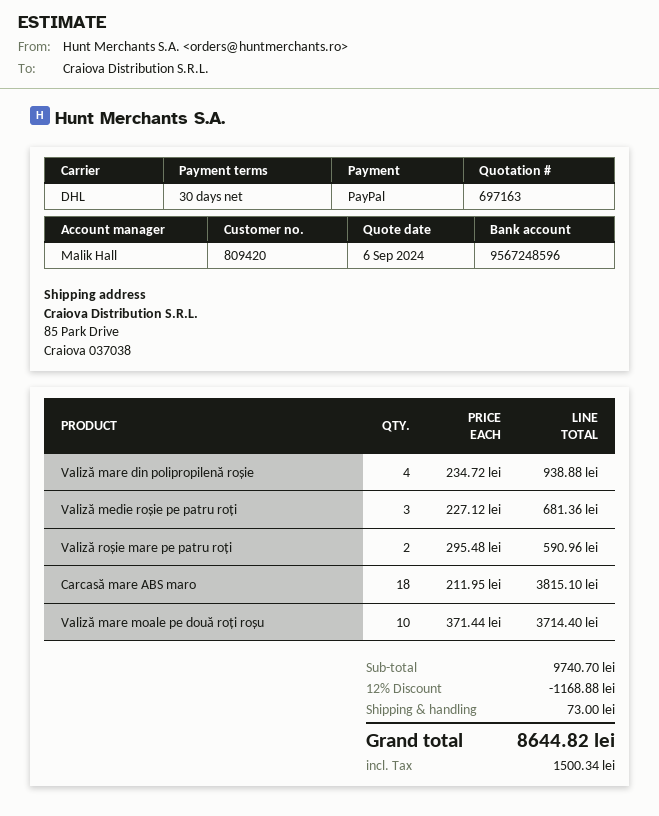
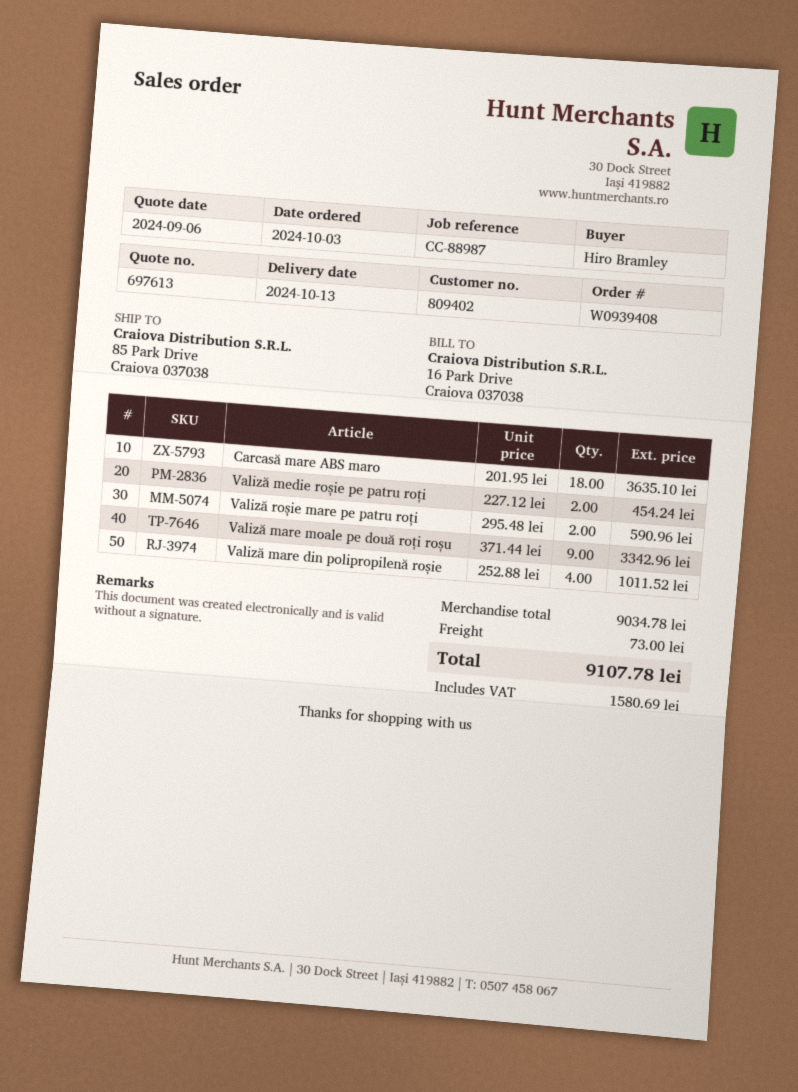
quote number: 697163 -> 697613
customer number: 809420 -> 809402
Valiză mare din polipropilenă roșie: 4 x 234.72 = 938.88 -> 4 x 252.88 = 1011.52
Valiză medie roșie pe patru roți: 3 x 227.12 = 681.36 -> 2 x 227.12 = 454.24
Carcasă mare ABS maro: 18 x 211.95 = 3815.10 -> 18 x 201.95 = 3635.10
Valiză mare moale pe două roți roșu: 10 x 371.44 = 3714.40 -> 9 x 371.44 = 3342.96
subtotal: 9740.70 -> 9034.78
discount: 12% = 1168.88 -> none
tax: 1500.34 -> 1580.69
total: 8644.82 -> 9107.78

